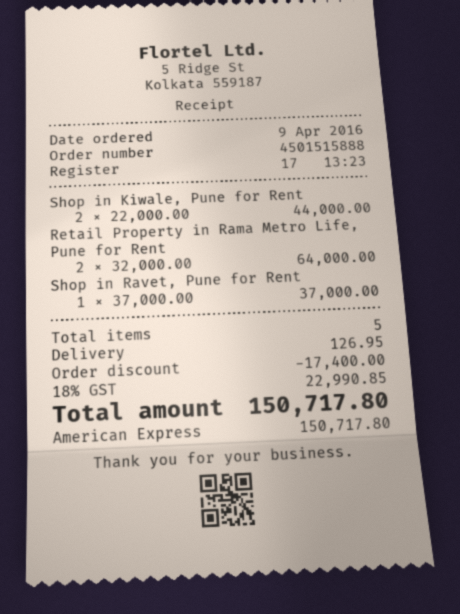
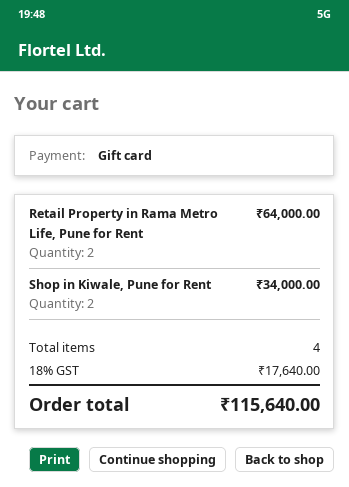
payment method: American Express -> gift card
Shop in Kiwale, Pune for Rent: 2 for 44000.00 -> 2 for 34000.00
Shop in Ravet, Pune for Rent: 1 for 37000.00 -> none
total quantity: 5 -> 4
discount: 17400.00 -> none
shipping: 126.95 -> none
tax: 18% = 22990.85 -> 18% = 17640.00
total: 150717.80 -> 115640.00

